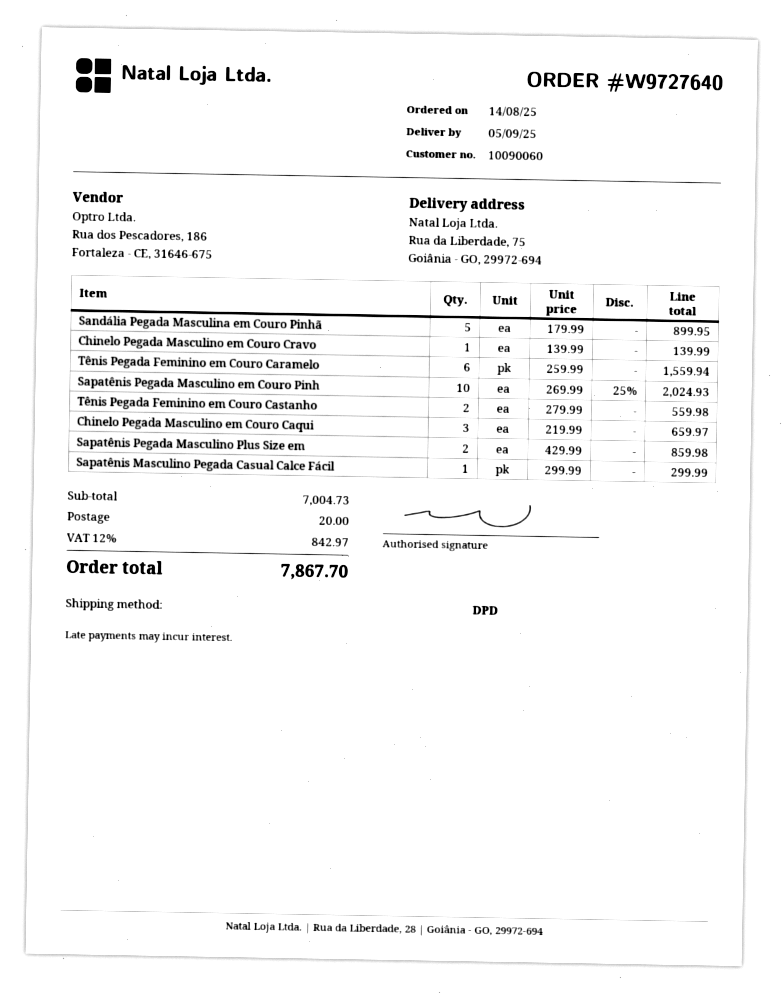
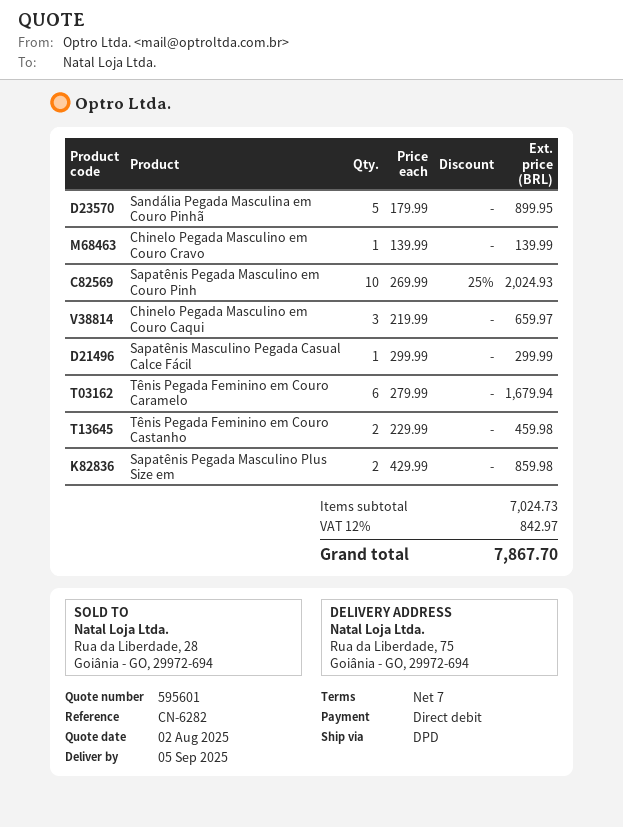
Tênis Pegada Feminino em Couro Caramelo: 6 x 259.99 = 1559.94 -> 6 x 279.99 = 1679.94
Tênis Pegada Feminino em Couro Castanho: 2 x 279.99 = 559.98 -> 2 x 229.99 = 459.98
subtotal: 7004.73 -> 7024.73
shipping: 20.00 -> none

